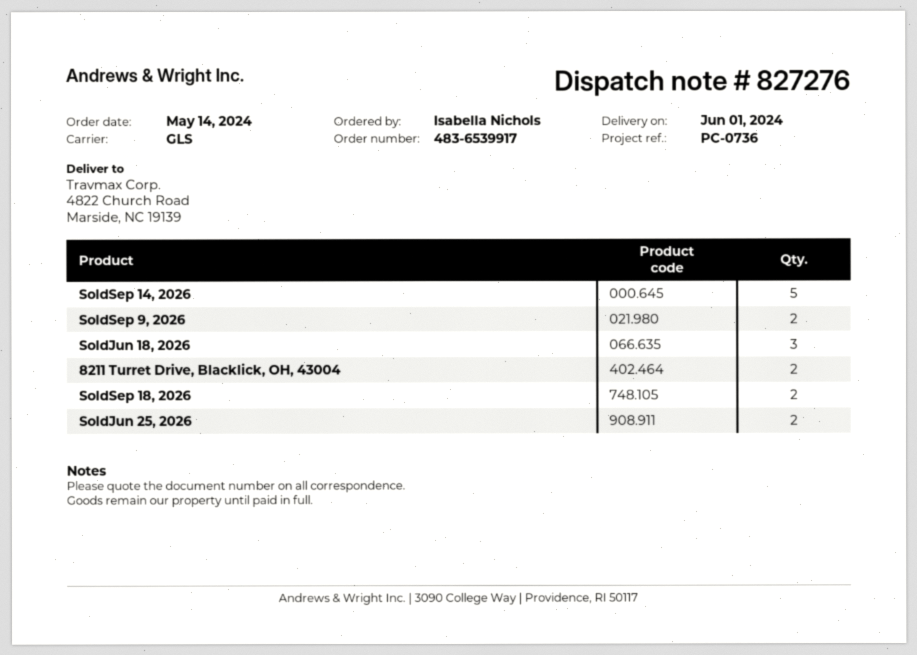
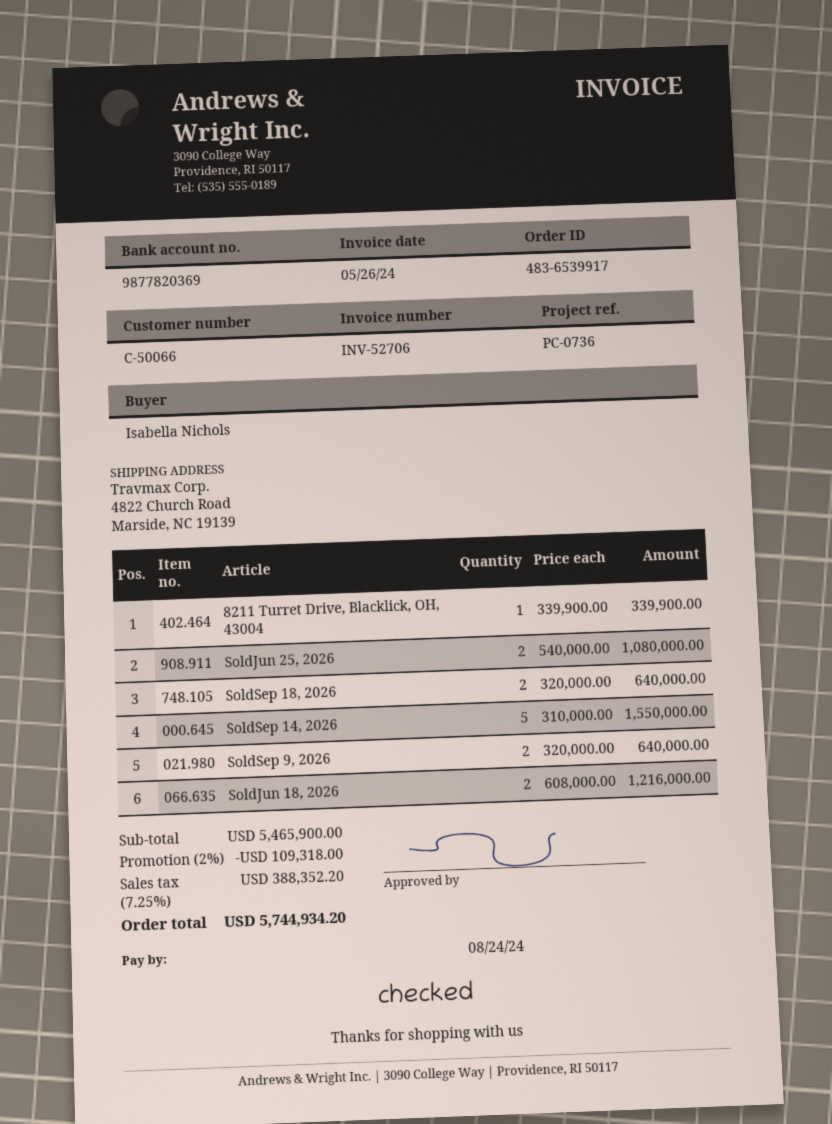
SoldJun 18, 2026: 3 -> 2
8211 Turret Drive, Blacklick, OH, 43004: 2 -> 1

